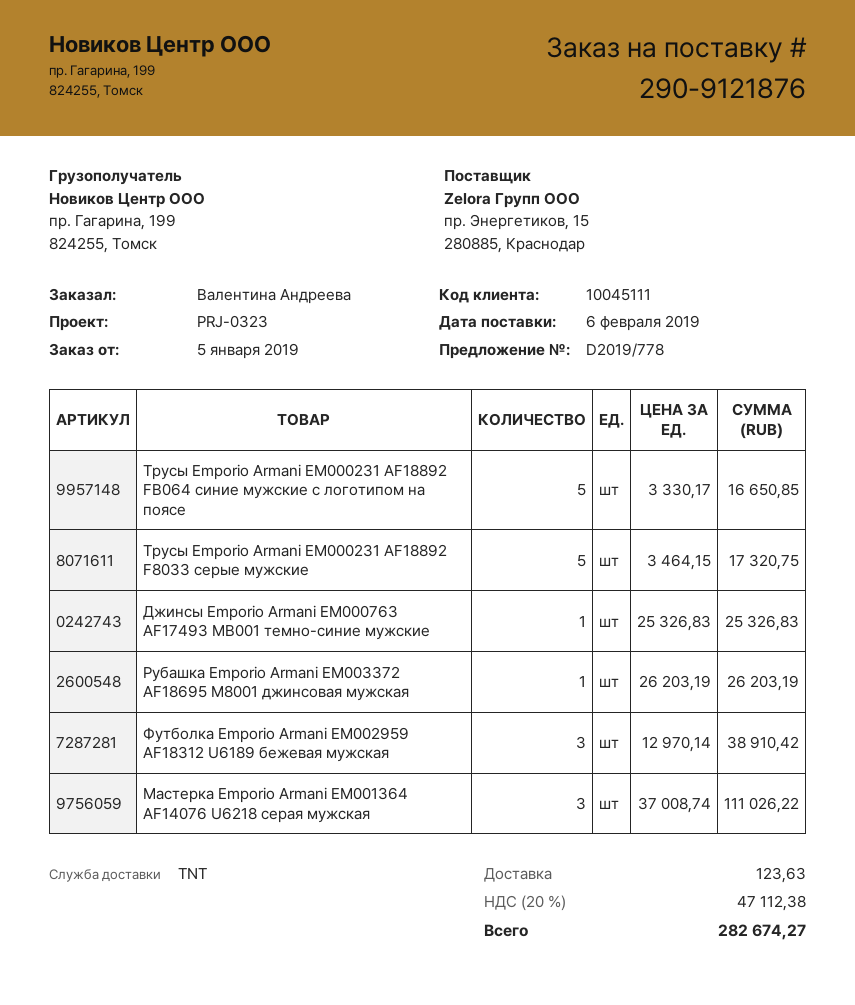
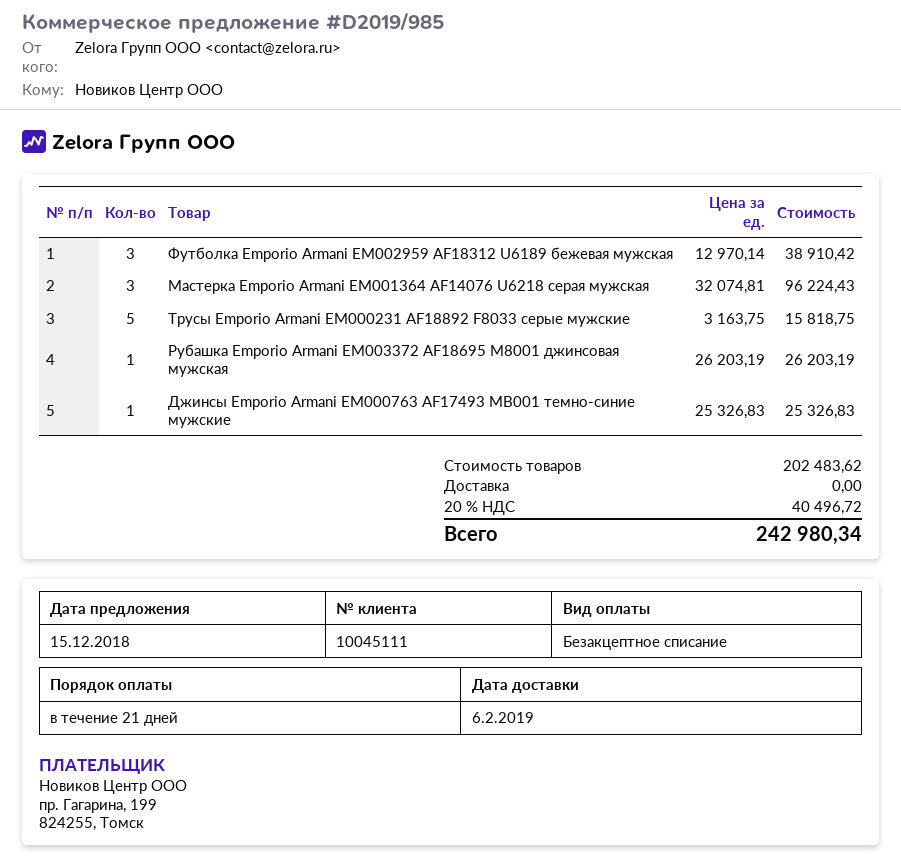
quote number: D2019/778 -> D2019/985
Трусы Emporio Armani EM000231 AF18892 FB064 синие мужские с логотипом на поясе: 5 x 3330.17 = 16650.85 -> none
Трусы Emporio Armani EM000231 AF18892 F8033 серые мужские: 5 x 3464.15 = 17320.75 -> 5 x 3163.75 = 15818.75
Мастерка Emporio Armani EM001364 AF14076 U6218 серая мужская: 3 x 37008.74 = 111026.22 -> 3 x 32074.81 = 96224.43
shipping: 123.63 -> 0.00
tax: 20% = 47112.38 -> 20% = 40496.72
total: 282674.27 -> 242980.34

